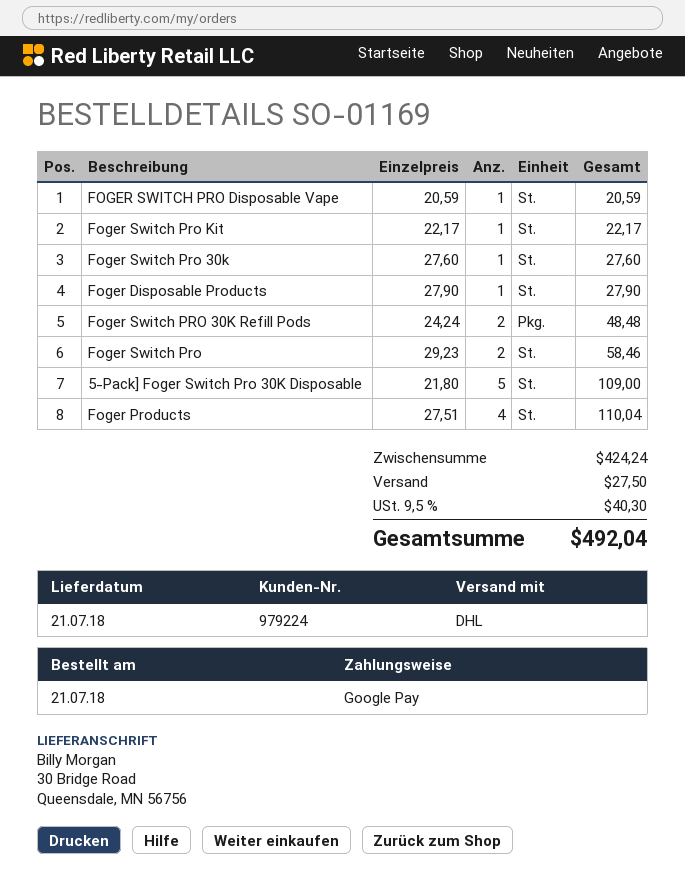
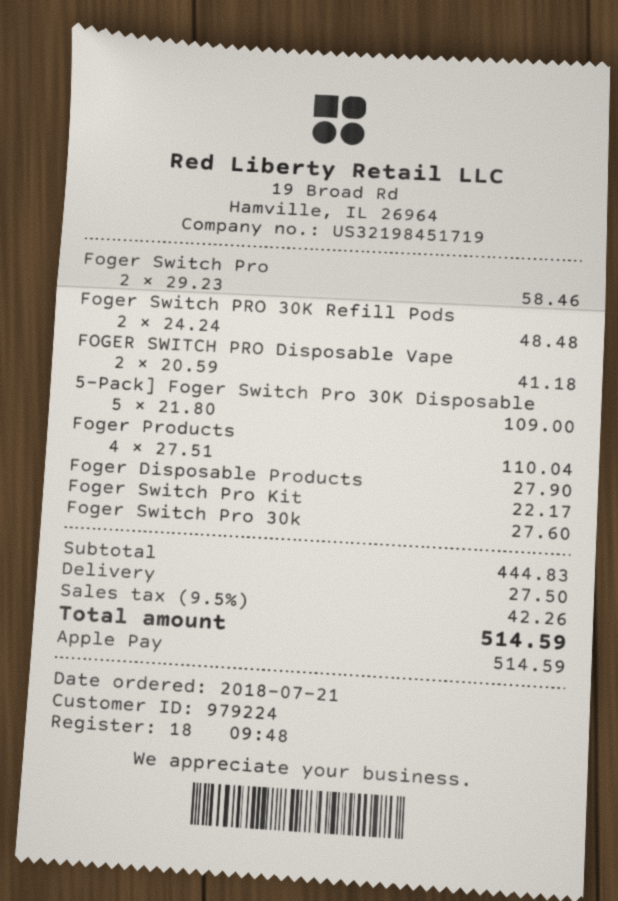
payment method: Google Pay -> Apple Pay
FOGER SWITCH PRO Disposable Vape: 1 x 20.59 = 20.59 -> 2 x 20.59 = 41.18
subtotal: 424.24 -> 444.83
tax: 9.5% = 40.30 -> 9.5% = 42.26
total: 492.04 -> 514.59

